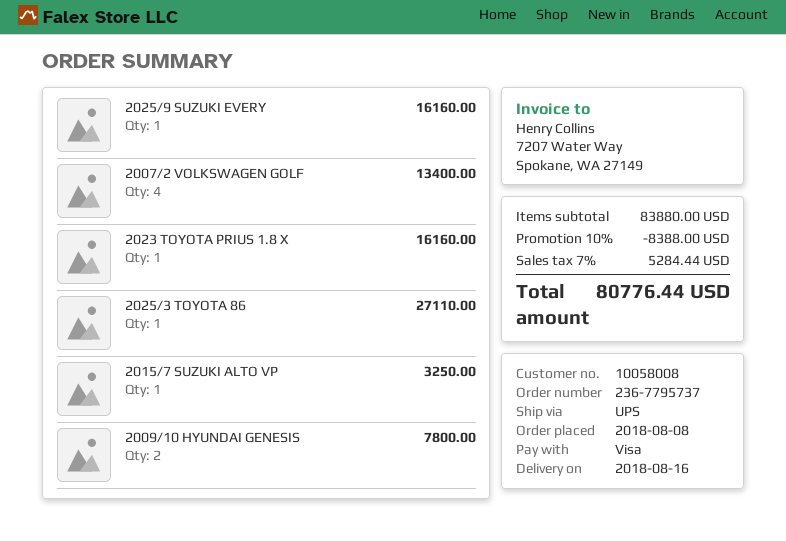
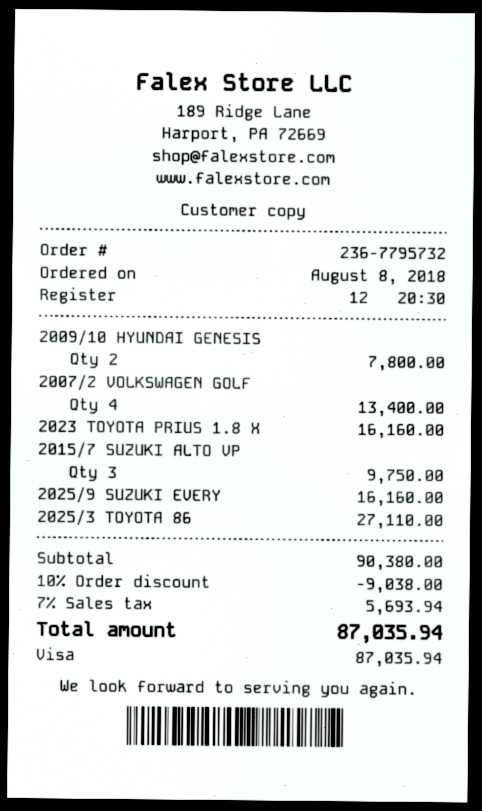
order number: 236-7795737 -> 236-7795732
2015/7 SUZUKI ALTO VP: 1 for 3250.00 -> 3 for 9750.00
subtotal: 83880.00 -> 90380.00
discount: 10% = 8388.00 -> 10% = 9038.00
tax: 7% = 5284.44 -> 7% = 5693.94
total: 80776.44 -> 87035.94

